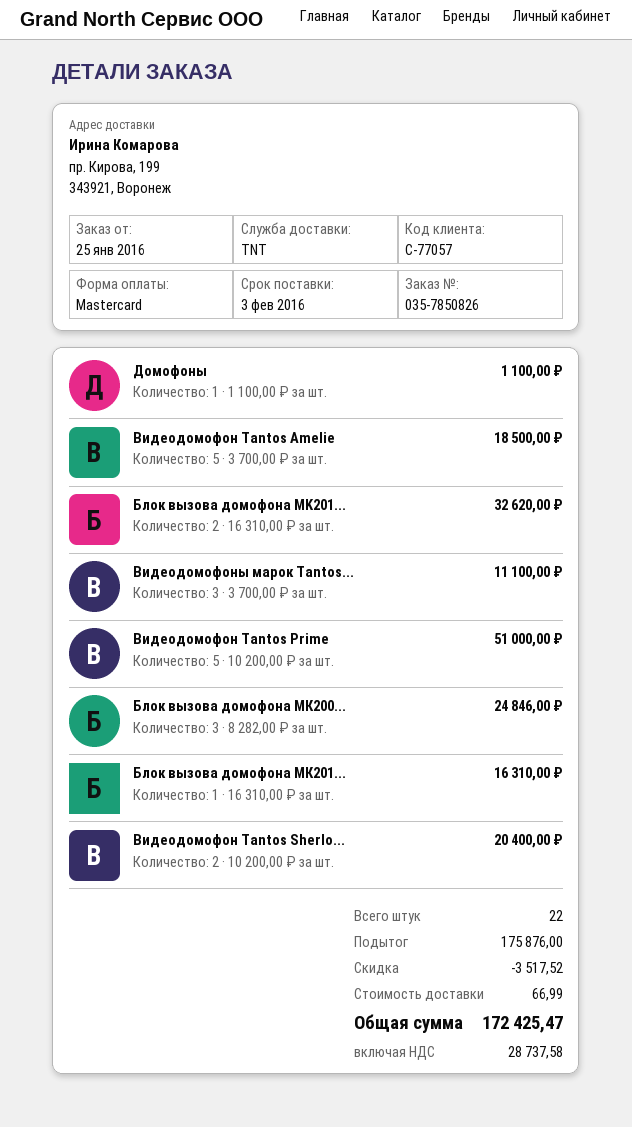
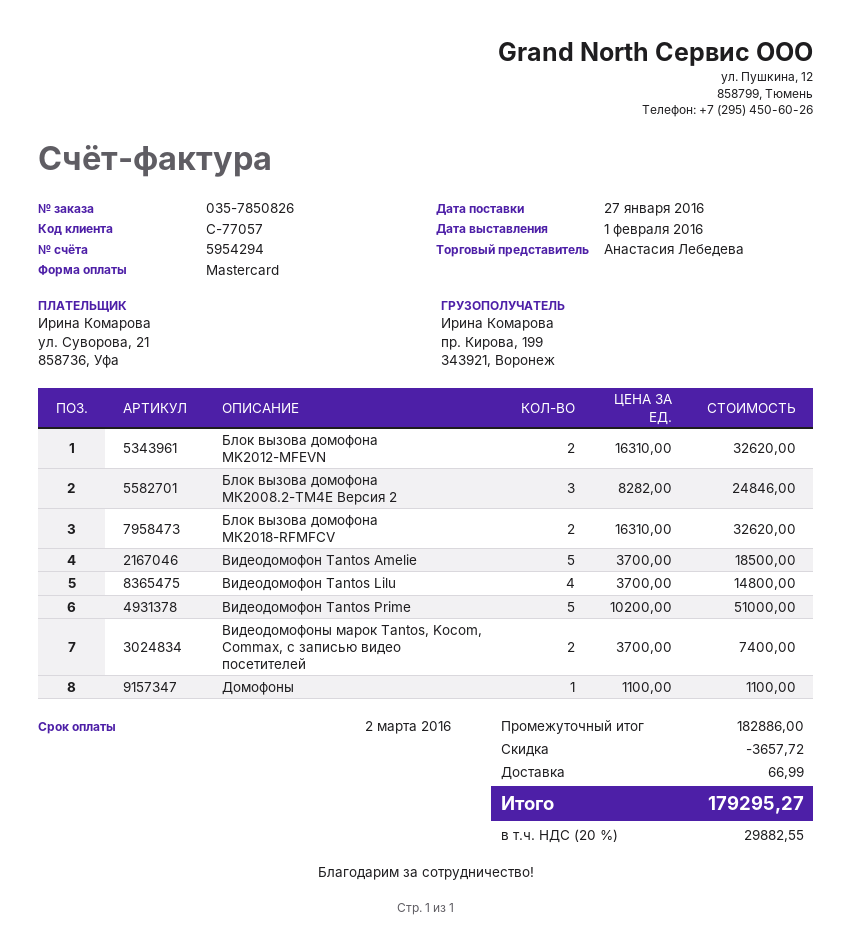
delivery date: 2016-02-03 -> 2016-01-27
Видеодомофоны марок Tantos...: 3 x 3700.00 = 11100.00 -> 2 x 3700.00 = 7400.00
Блок вызова домофона МК201...: 1 x 16310.00 = 16310.00 -> 2 x 16310.00 = 32620.00
Видеодомофон Tantos Sherlo...: 2 x 10200.00 = 20400.00 -> none
Видеодомофон Tantos Lilu: none -> 4 x 3700.00 = 14800.00
subtotal: 175876.00 -> 182886.00
discount: 3517.52 -> 3657.72
tax: 28737.58 -> 29882.55
total: 172425.47 -> 179295.27

